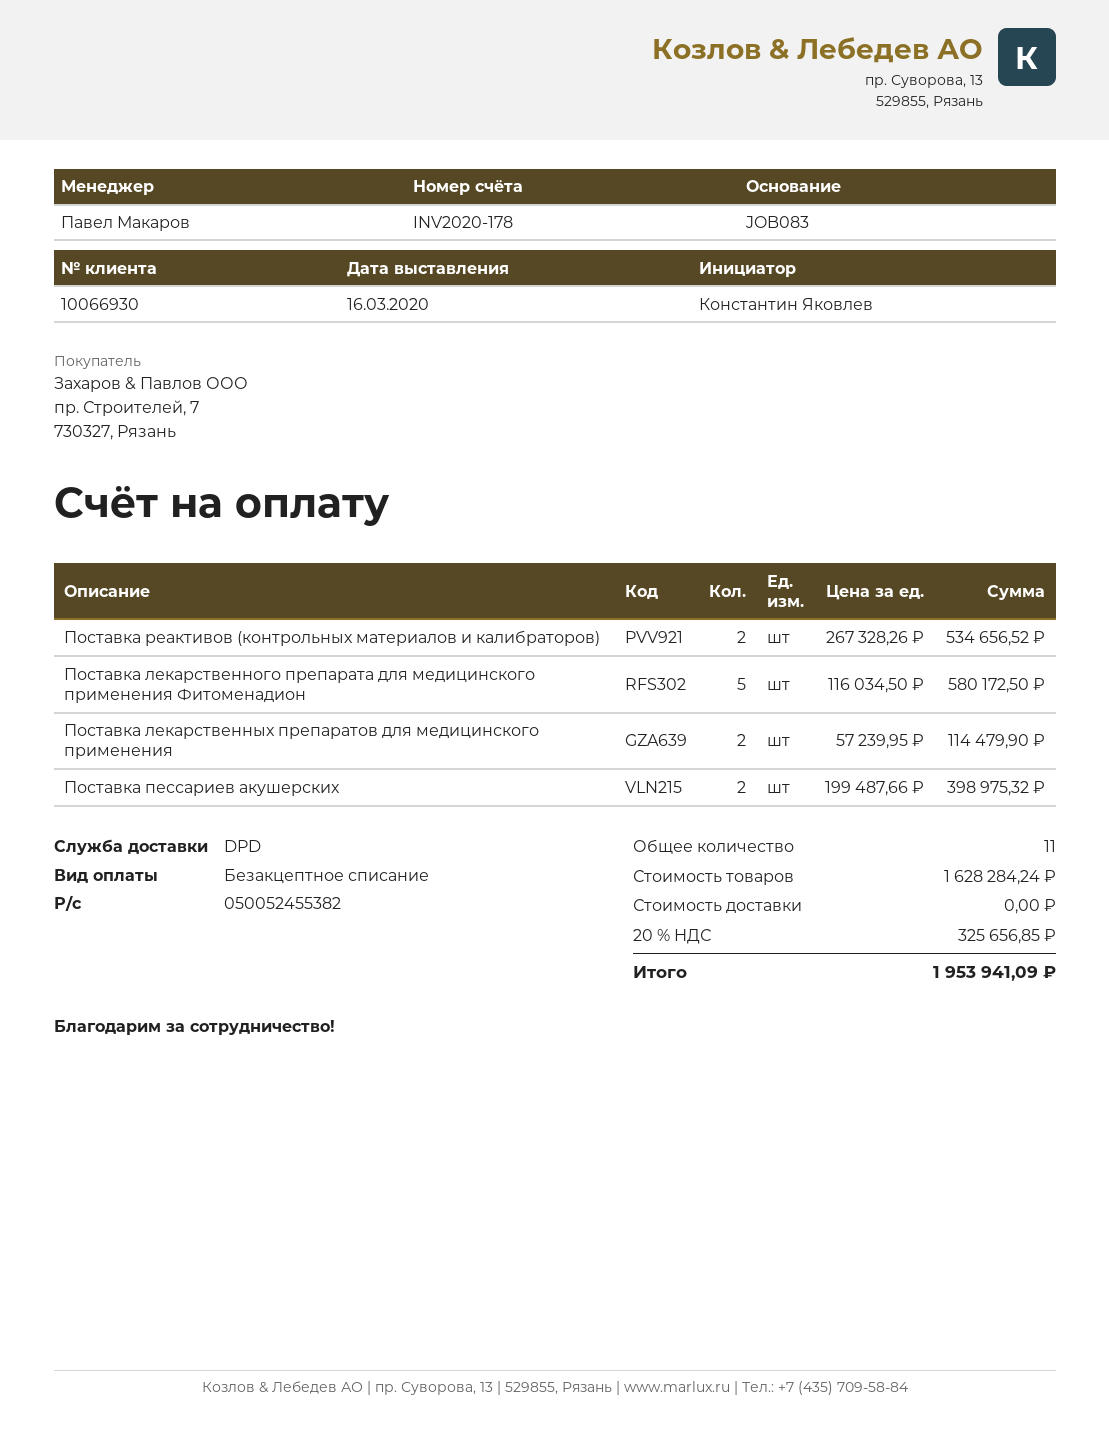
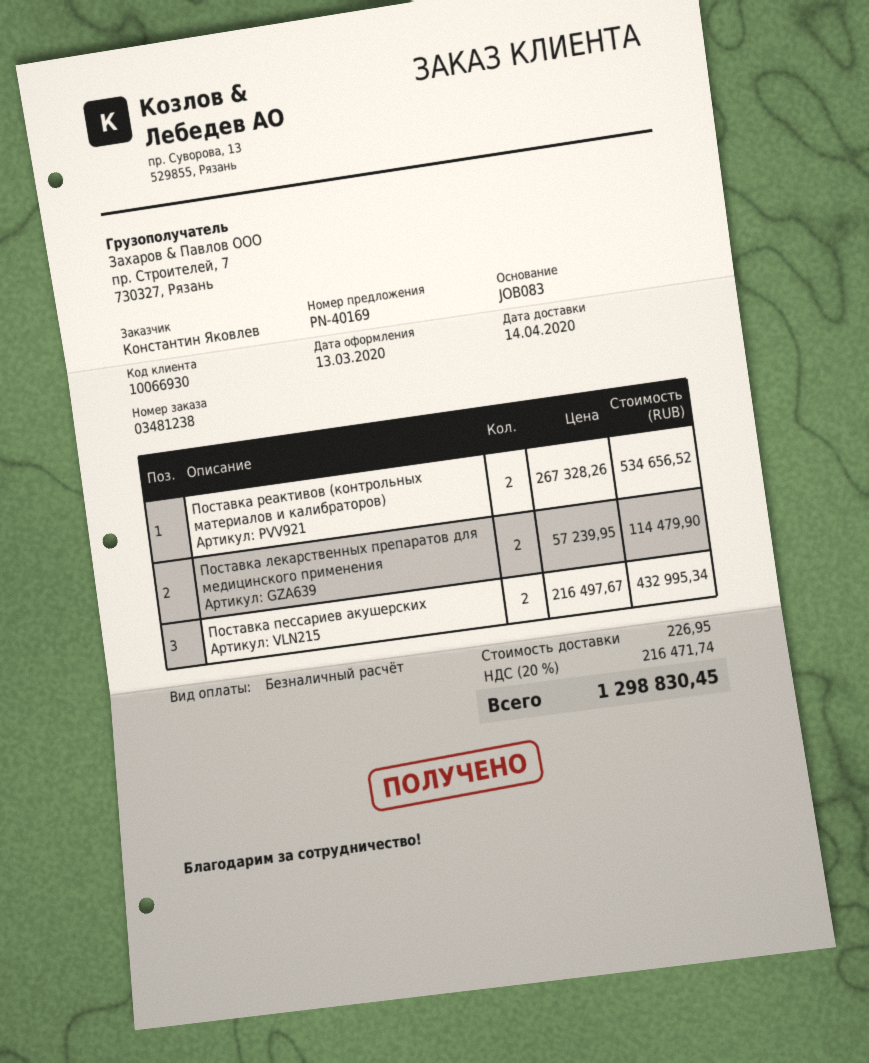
payment method: direct debit -> bank transfer
Поставка лекарственного препарата для медицинского применения Фитоменадион: 5 x 116034.50 = 580172.50 -> none
Поставка пессариев акушерских: 2 x 199487.66 = 398975.32 -> 2 x 216497.67 = 432995.34
shipping: 0.00 -> 226.95
tax: 20% = 325656.85 -> 20% = 216471.74
total: 1953941.09 -> 1298830.45

